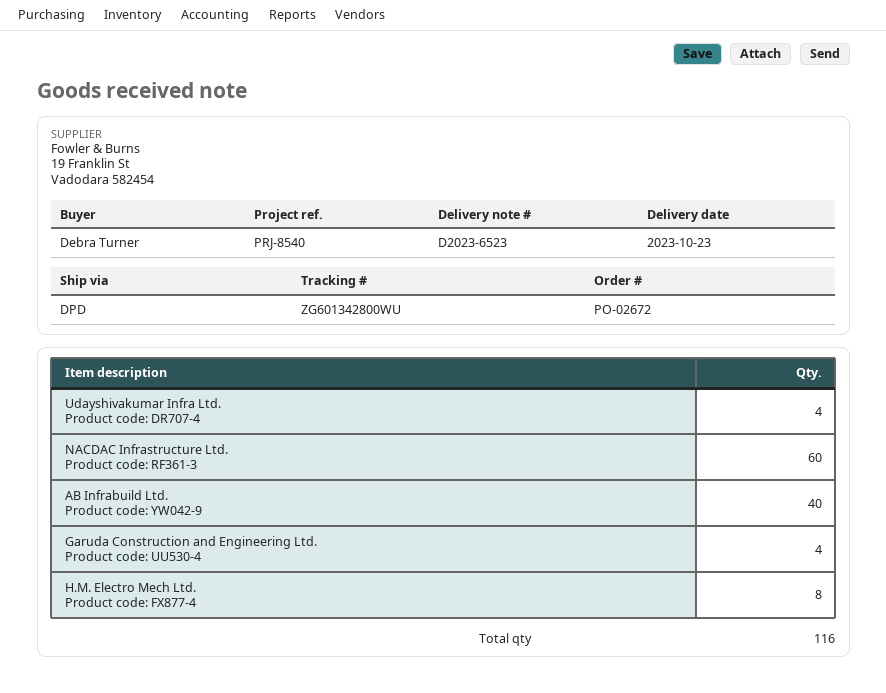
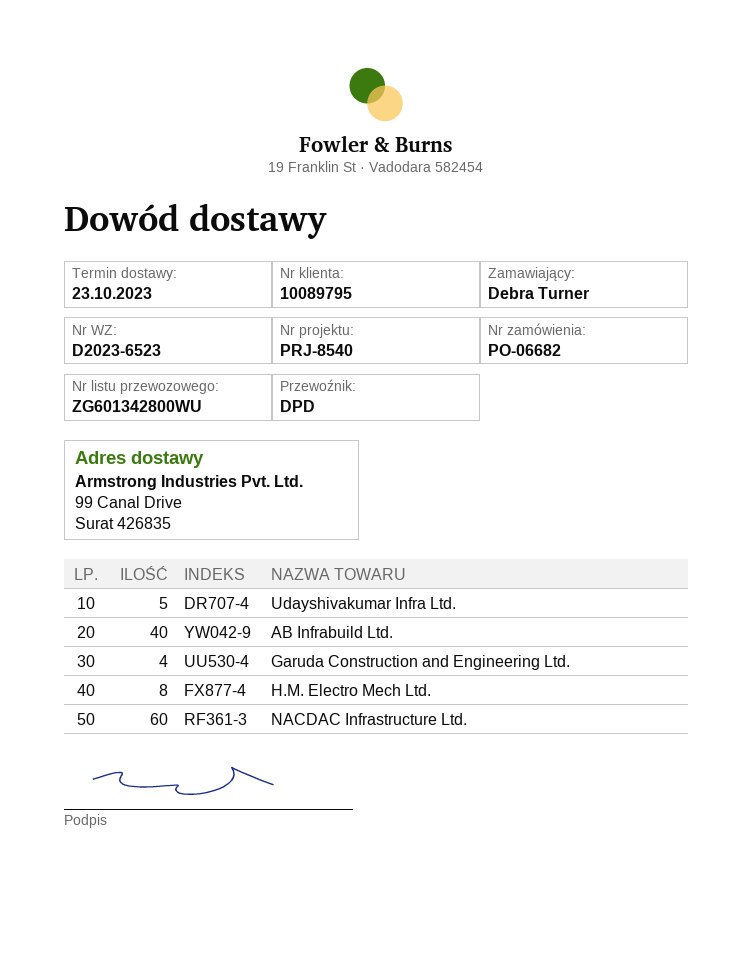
order number: PO-02672 -> PO-06682
Udayshivakumar Infra Ltd.: 4 -> 5

